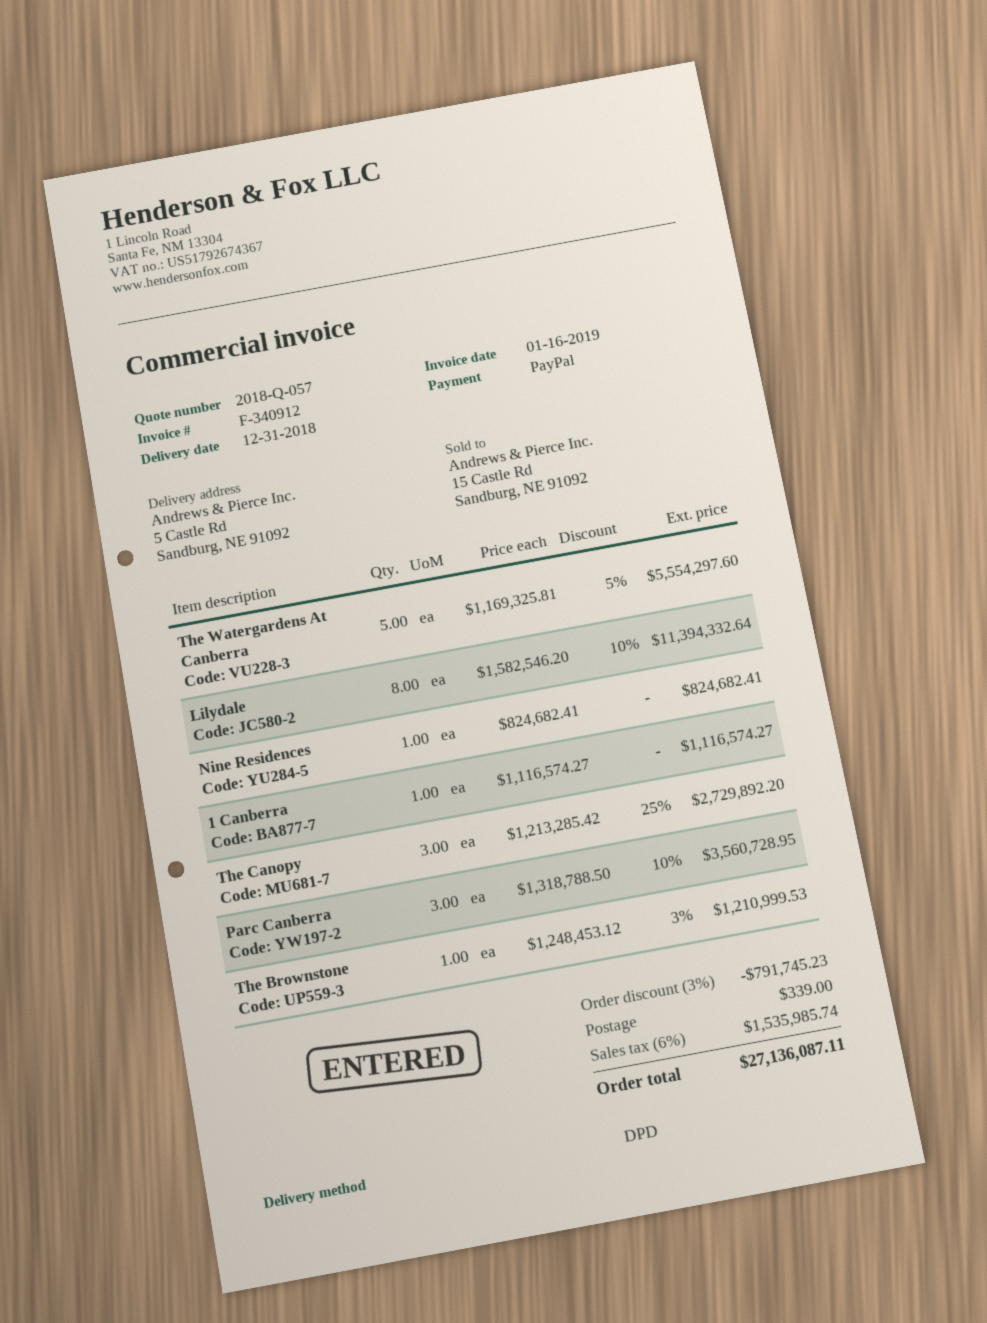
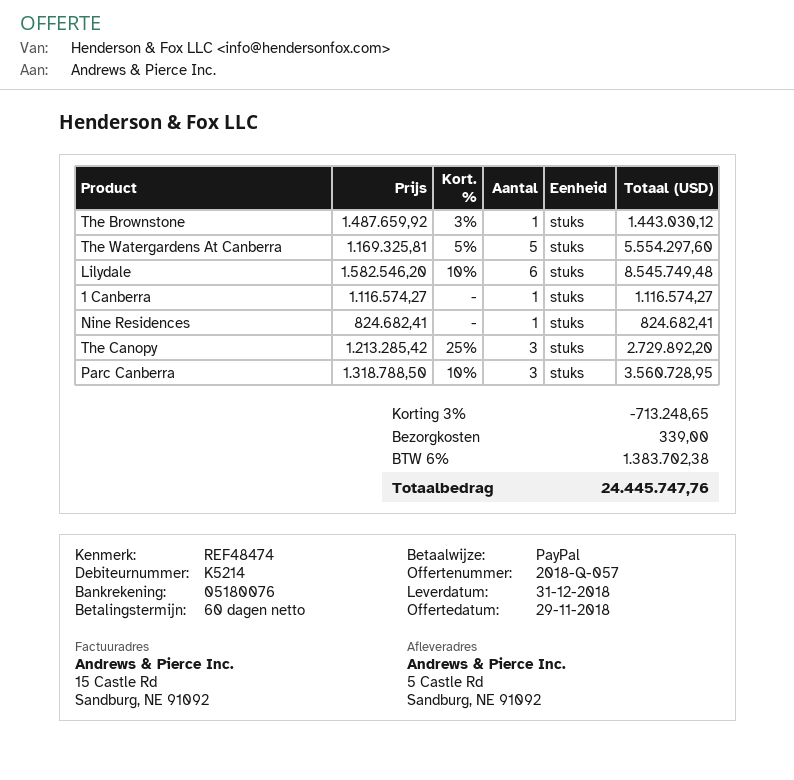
Lilydale: 8 x 1582546.20 - 10% = 11394332.64 -> 6 x 1582546.20 - 10% = 8545749.48
The Brownstone: 1 x 1248453.12 - 3% = 1210999.53 -> 1 x 1487659.92 - 3% = 1443030.12
discount: 3% = 791745.23 -> 3% = 713248.65
tax: 6% = 1535985.74 -> 6% = 1383702.38
total: 27136087.11 -> 24445747.76

